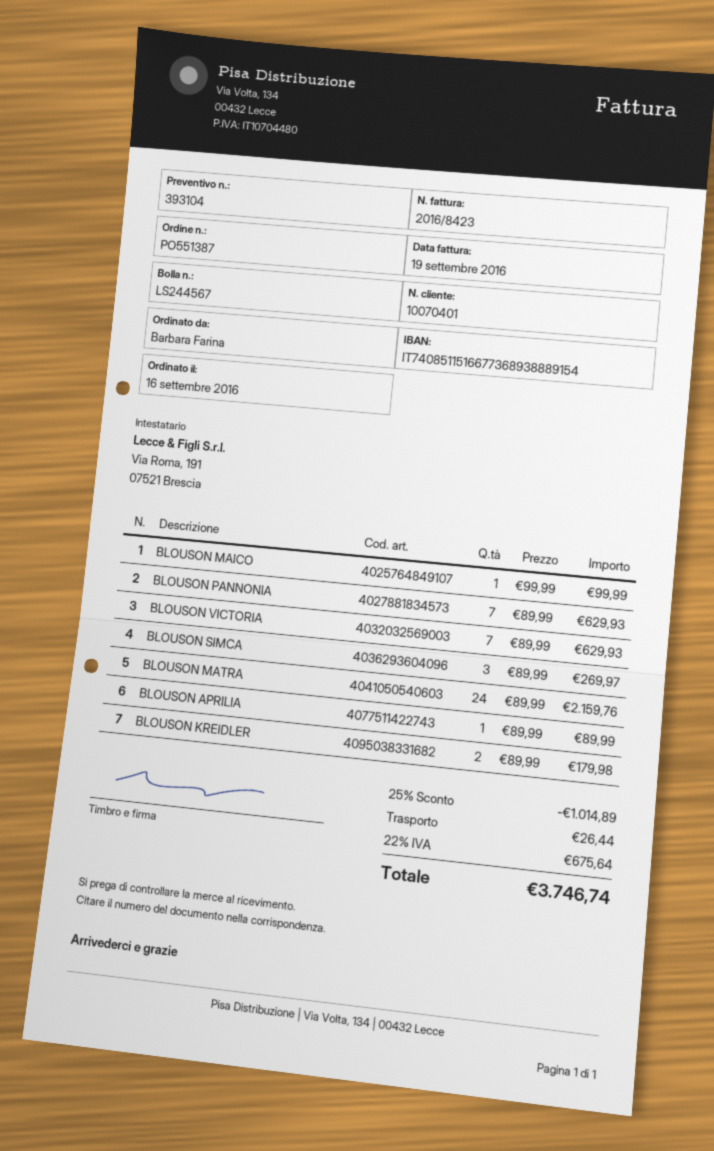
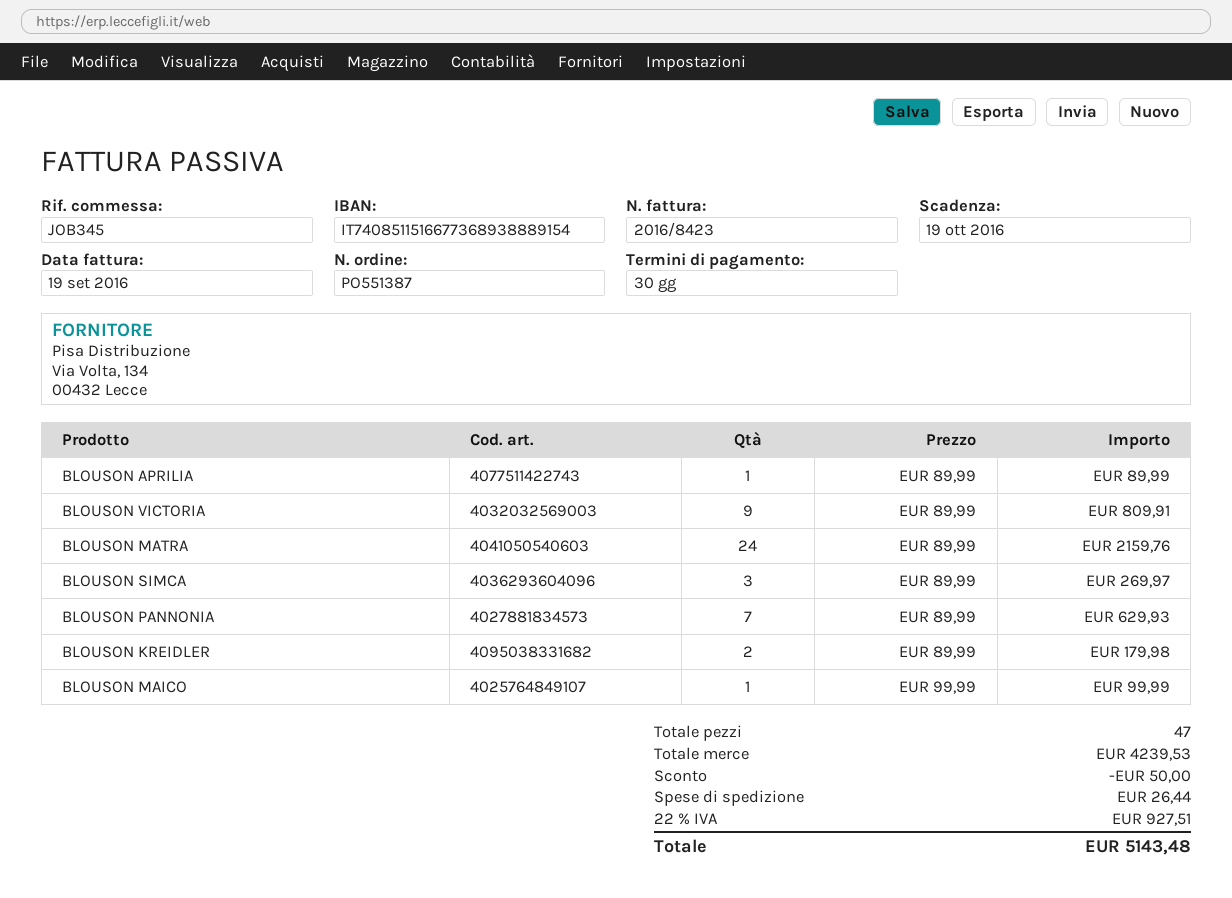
BLOUSON VICTORIA: 7 x 89.99 = 629.93 -> 9 x 89.99 = 809.91
discount: 1014.89 -> 50.00
tax: 22% = 675.64 -> 22% = 927.51
total: 3746.74 -> 5143.48

